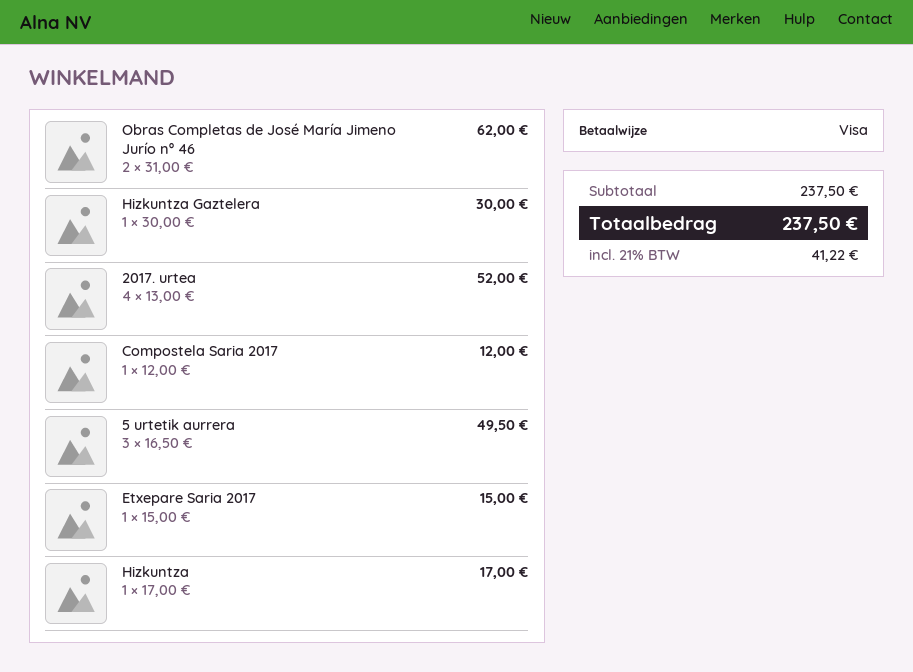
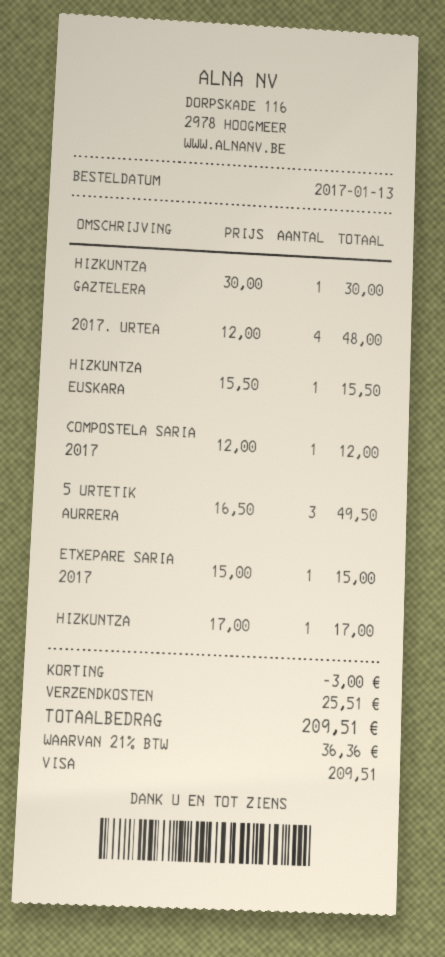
Obras Completas de José María Jimeno Jurío nº 46: 2 x 31.00 = 62.00 -> none
2017. urtea: 4 x 13.00 = 52.00 -> 4 x 12.00 = 48.00
HIZKUNTZA EUSKARA: none -> 1 x 15.50 = 15.50
discount: none -> 3.00
shipping: none -> 25.51
tax: 21% = 41.22 -> 21% = 36.36
total: 237.50 -> 209.51

